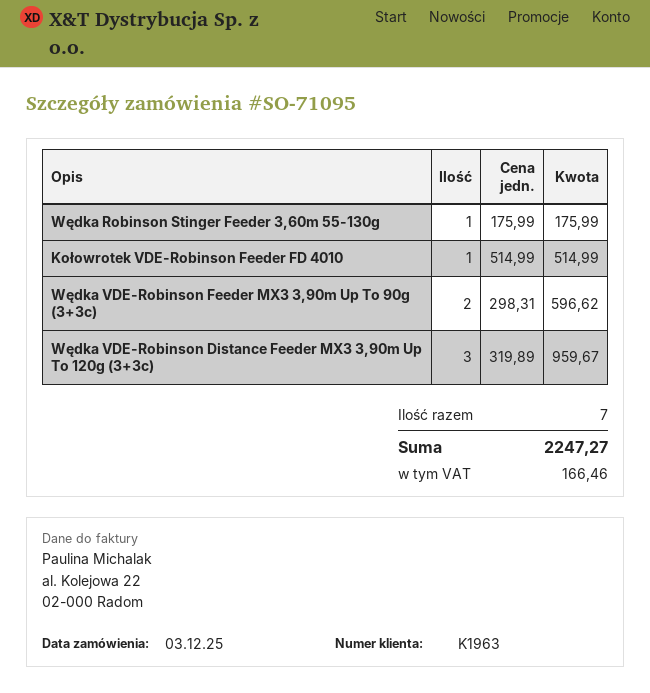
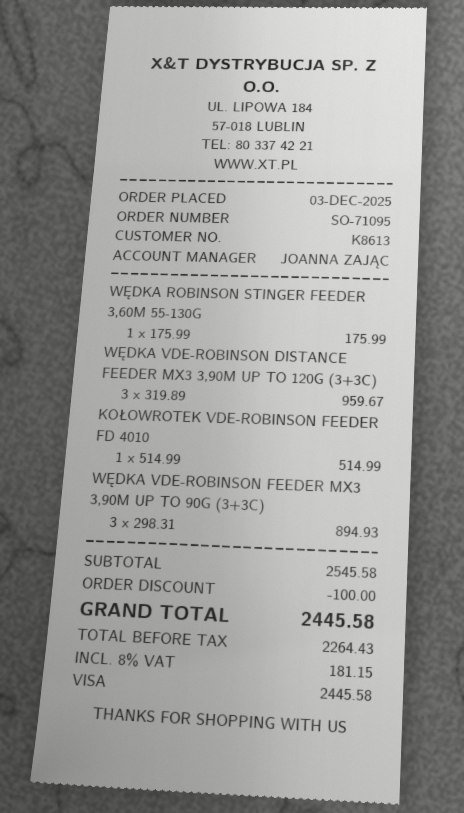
customer number: K1963 -> K8613
Wędka VDE-Robinson Feeder MX3 3,90m Up To 90g (3+3c): 2 x 298.31 = 596.62 -> 3 x 298.31 = 894.93
discount: none -> 100.00
tax: 166.46 -> 181.15
total: 2247.27 -> 2445.58

